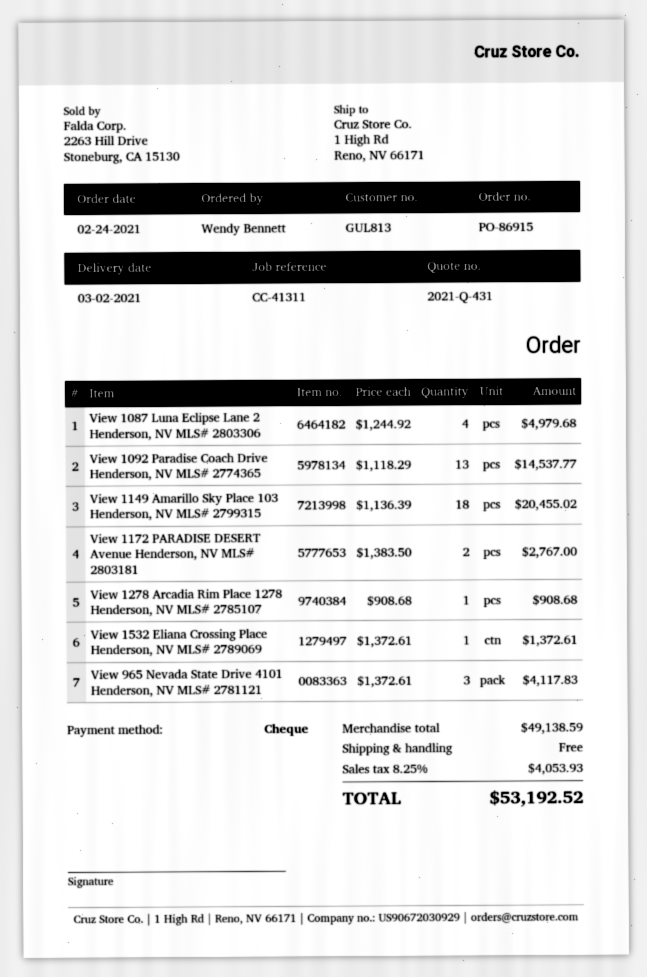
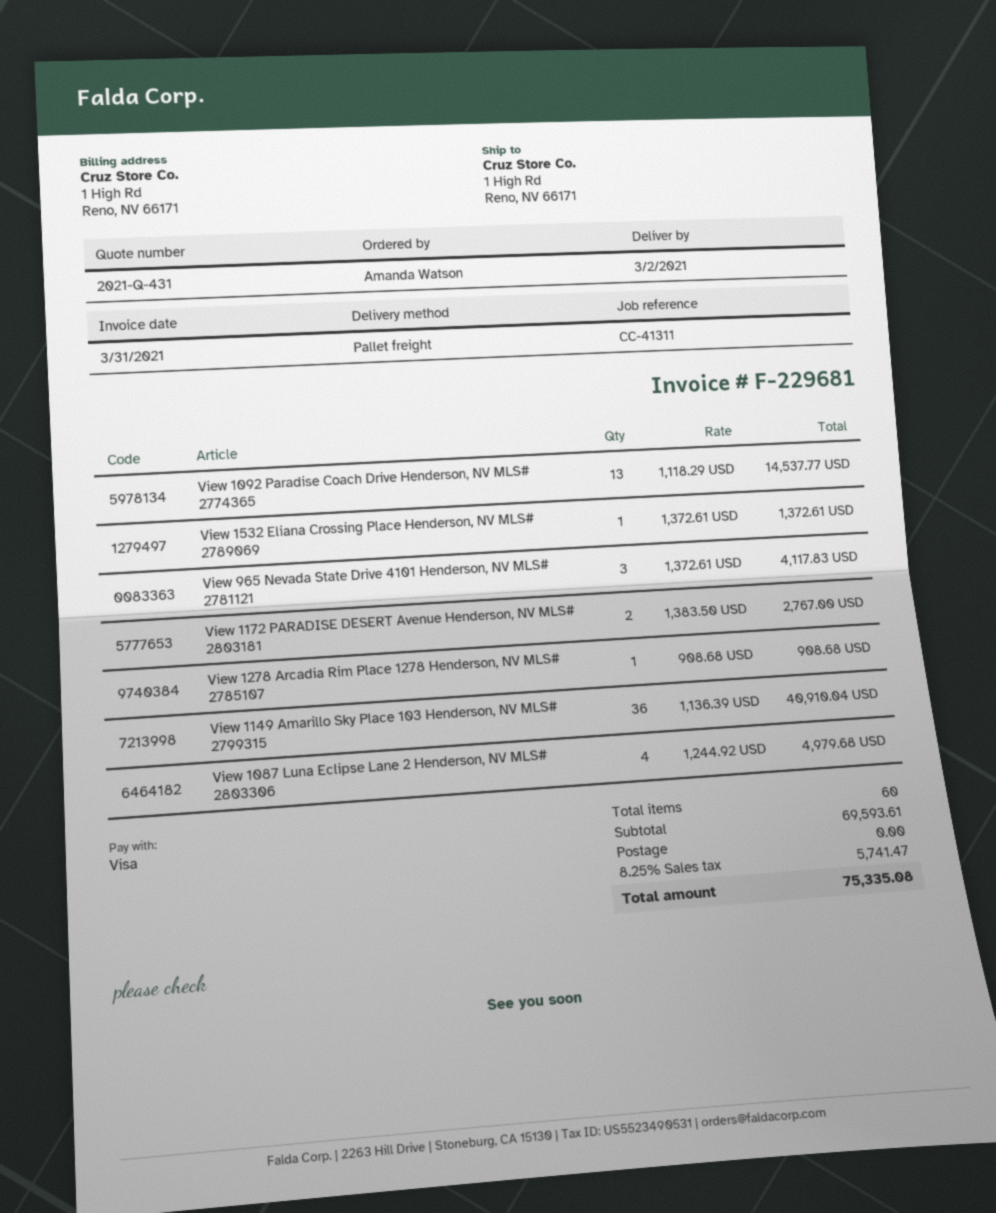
ordered by: Wendy Bennett -> Amanda Watson
payment method: cheque -> Visa
View 1149 Amarillo Sky Place 103 Henderson, NV MLS# 2799315: 18 x 1136.39 = 20455.02 -> 36 x 1136.39 = 40910.04
subtotal: 49138.59 -> 69593.61
tax: 8.25% = 4053.93 -> 8.25% = 5741.47
total: 53192.52 -> 75335.08

